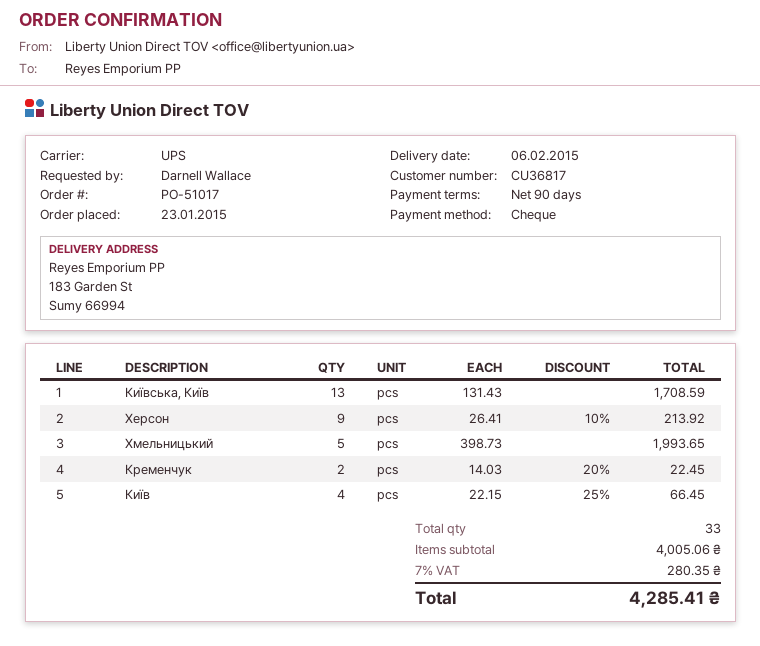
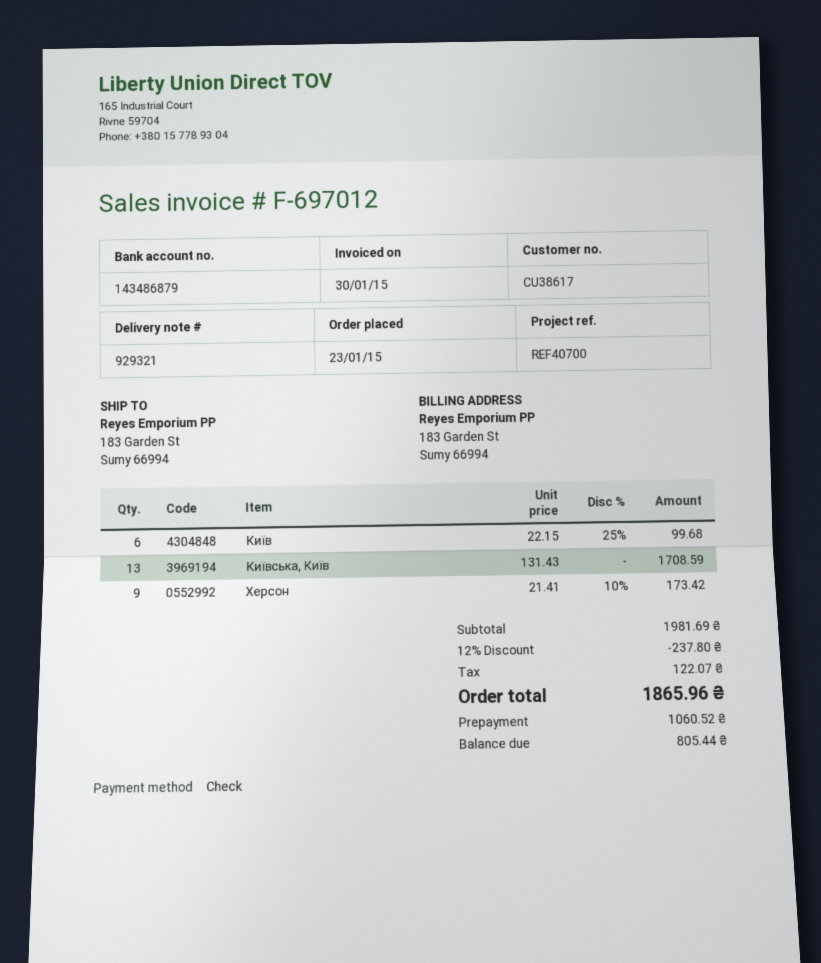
customer number: CU36817 -> CU38617
Херсон: 9 x 26.41 - 10% = 213.92 -> 9 x 21.41 - 10% = 173.42
Хмельницький: 5 x 398.73 = 1993.65 -> none
Кременчук: 2 x 14.03 - 20% = 22.45 -> none
Київ: 4 x 22.15 - 25% = 66.45 -> 6 x 22.15 - 25% = 99.68
subtotal: 4005.06 -> 1981.69
discount: none -> 12% = 237.80
tax: 280.35 -> 122.07
total: 4285.41 -> 1865.96

